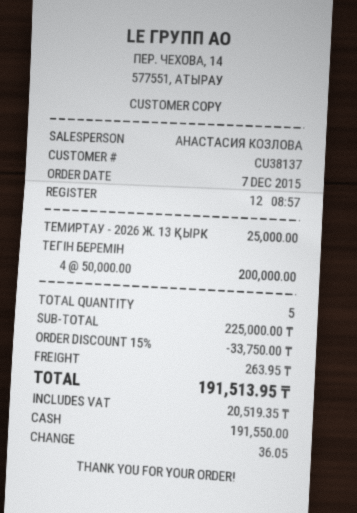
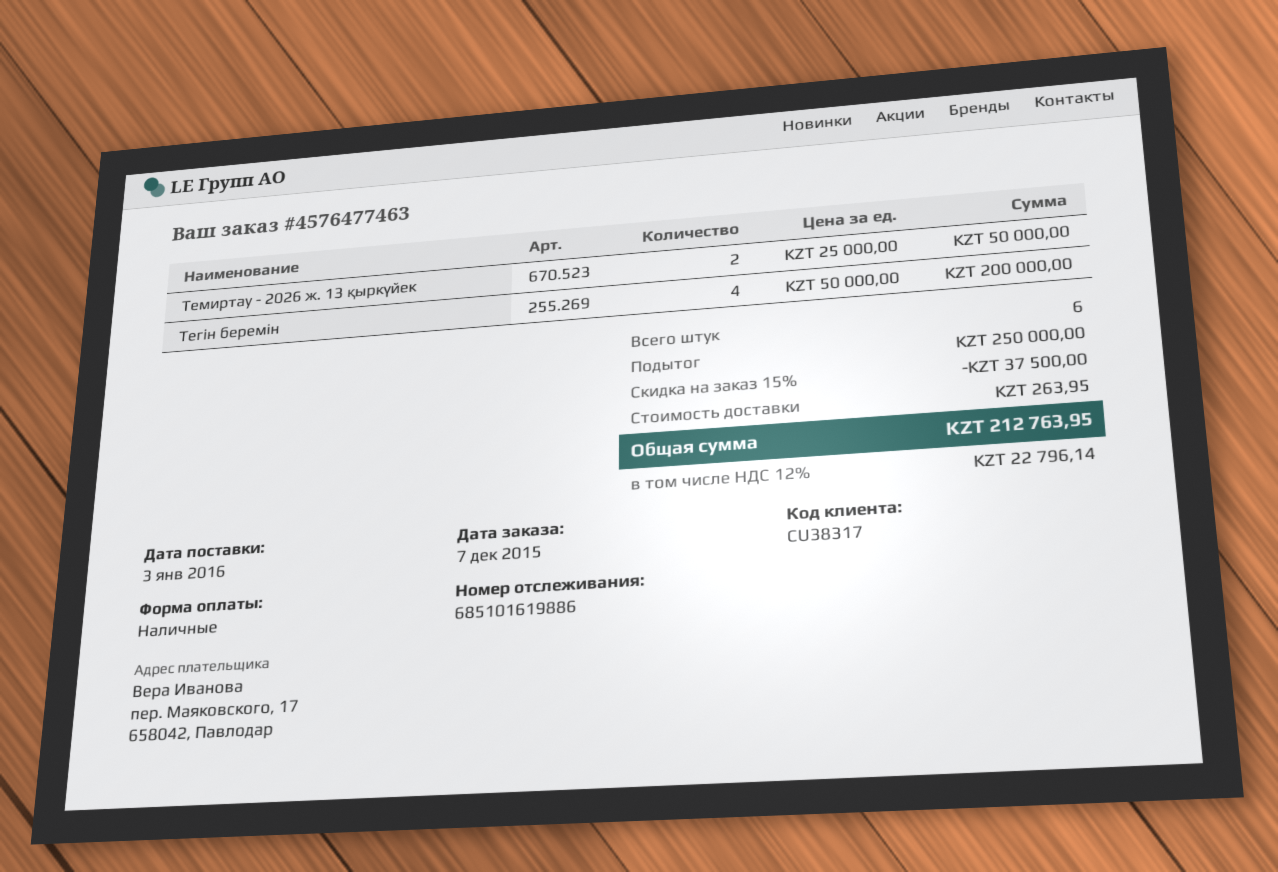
customer number: CU38137 -> CU38317
ТЕМИРТАУ - 2026 Ж. 13 ҚЫРК: 1 x 25000.00 = 25000.00 -> 2 x 25000.00 = 50000.00
total quantity: 5 -> 6
subtotal: 225000.00 -> 250000.00
discount: 15% = 33750.00 -> 15% = 37500.00
tax: 20519.35 -> 22796.14
total: 191513.95 -> 212763.95

